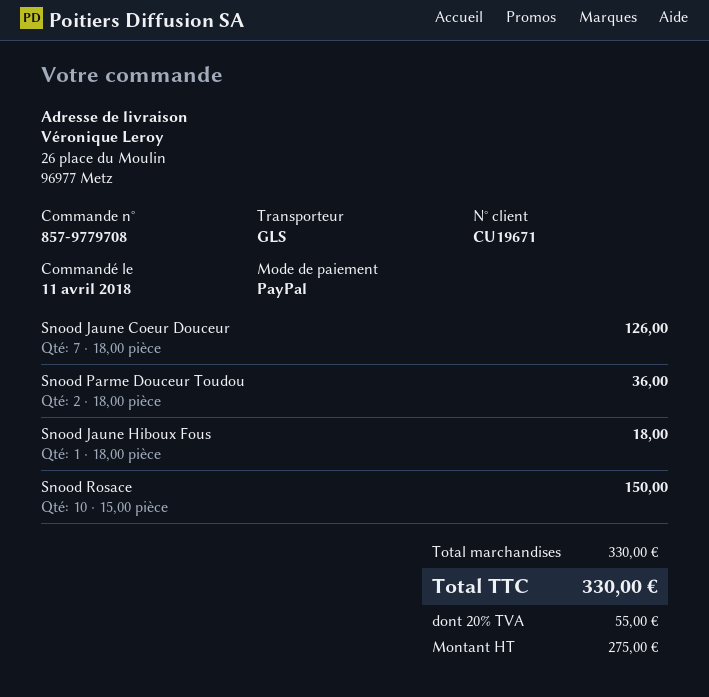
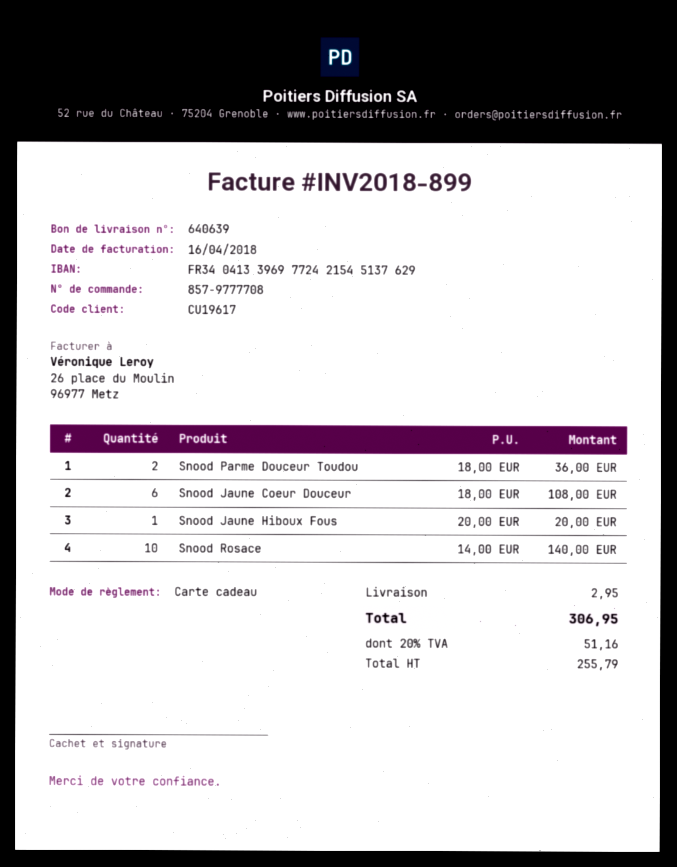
order number: 857-9779708 -> 857-9777708
customer number: CU19671 -> CU19617
payment method: PayPal -> gift card
Snood Jaune Coeur Douceur: 7 x 18.00 = 126.00 -> 6 x 18.00 = 108.00
Snood Jaune Hiboux Fous: 1 x 18.00 = 18.00 -> 1 x 20.00 = 20.00
Snood Rosace: 10 x 15.00 = 150.00 -> 10 x 14.00 = 140.00
shipping: none -> 2.95
net: 275.00 -> 255.79
tax: 20% = 55.00 -> 20% = 51.16
total: 330.00 -> 306.95

